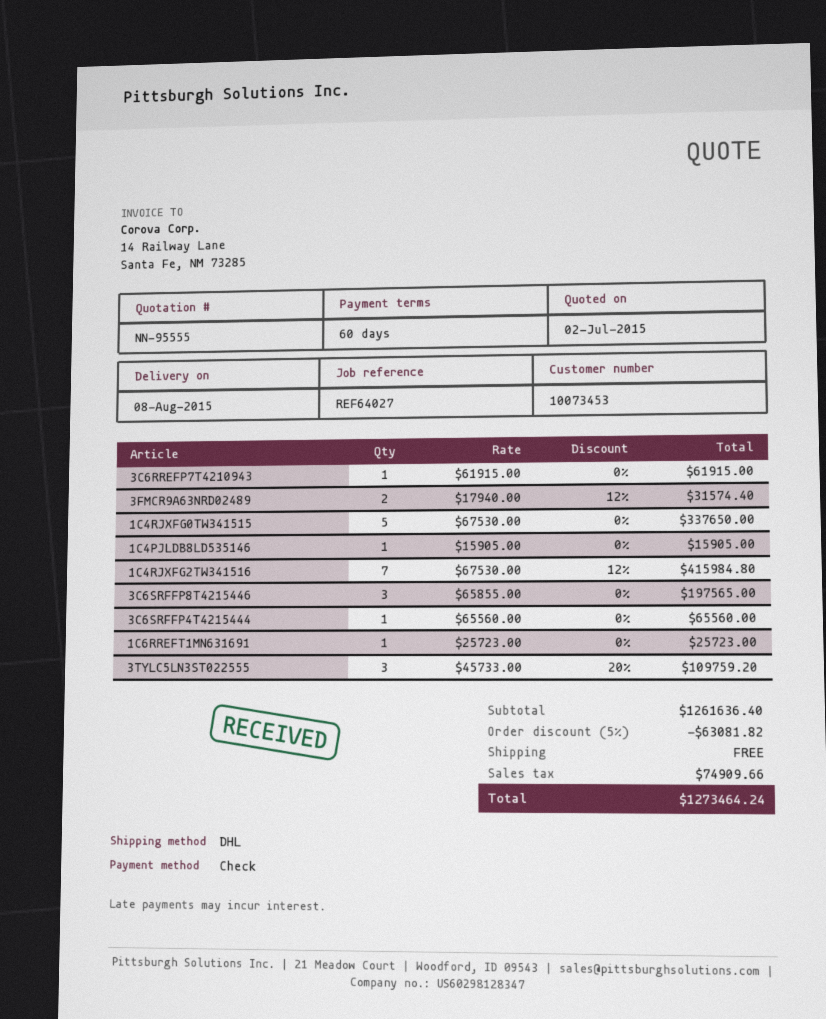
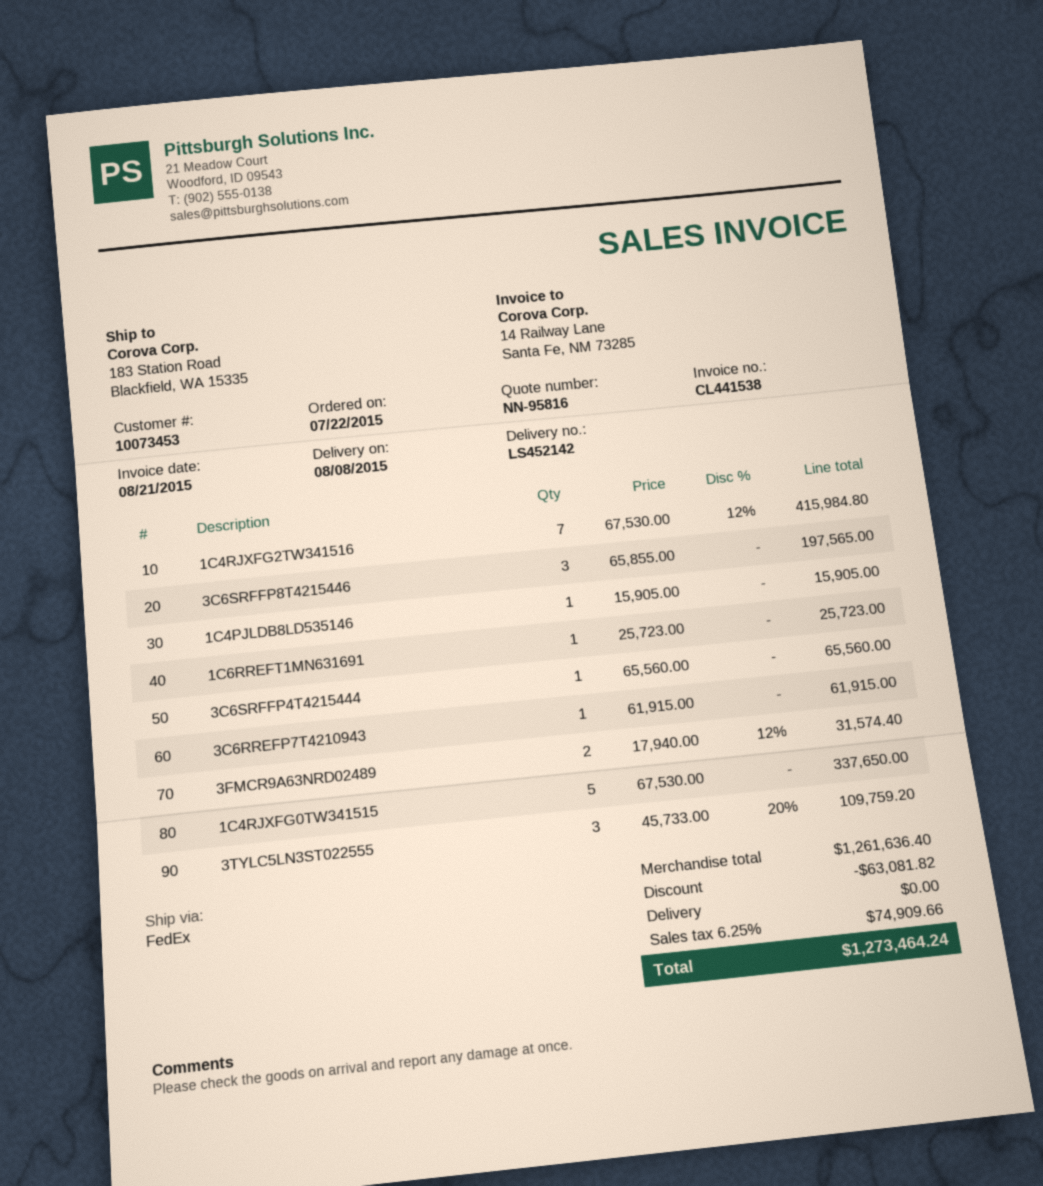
quote number: NN-95555 -> NN-95816
shipping method: DHL -> FedEx

